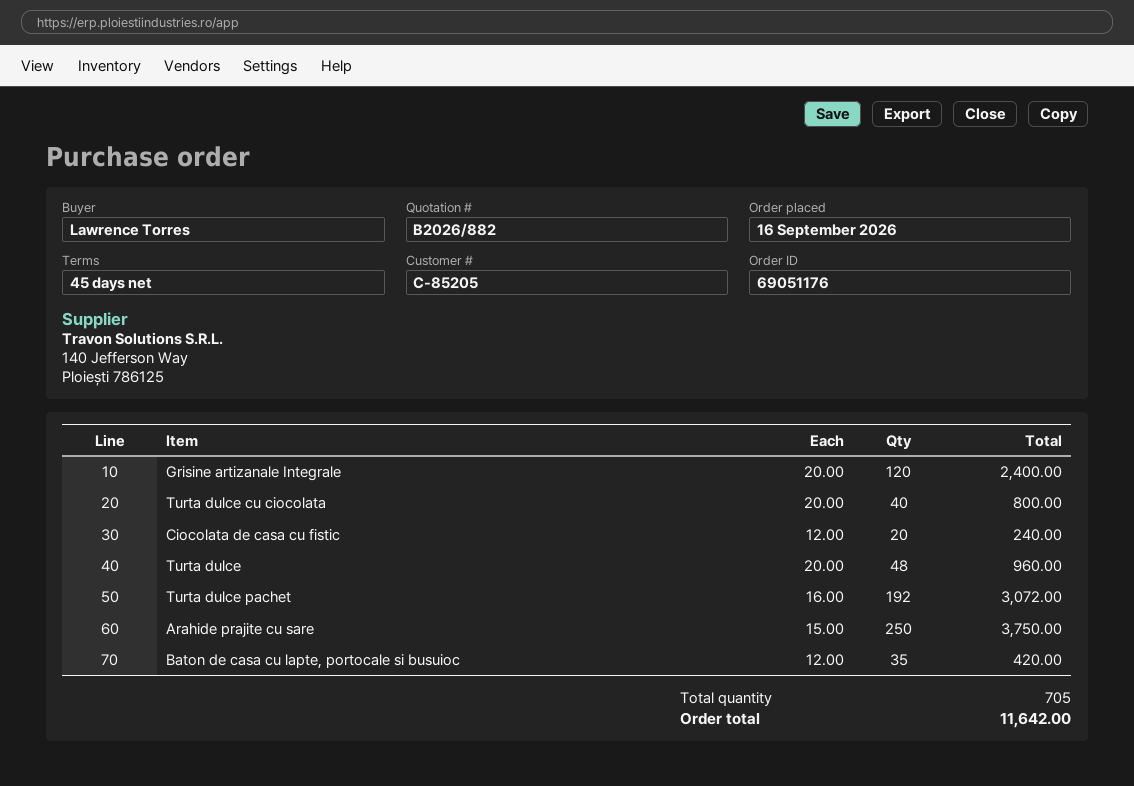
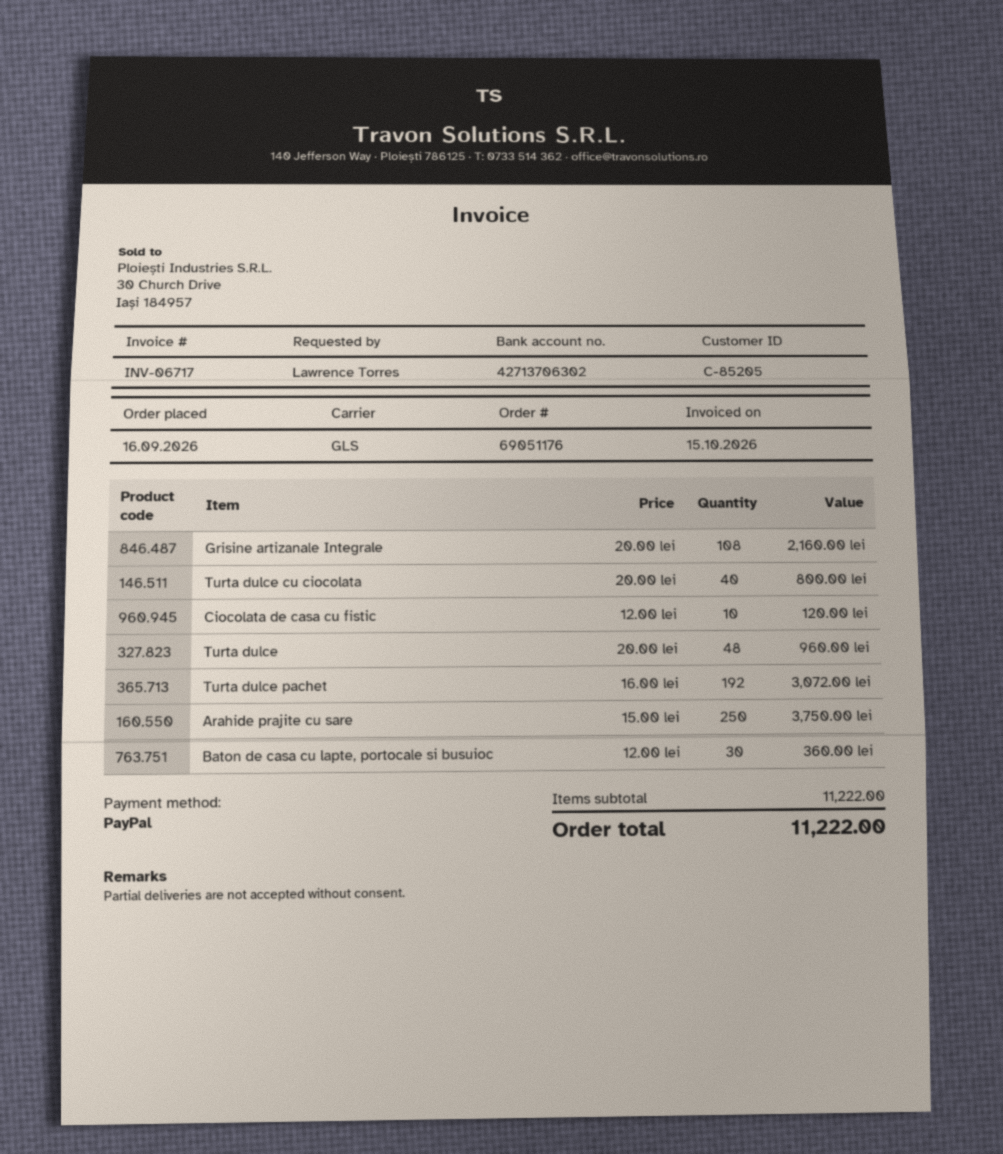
Grisine artizanale Integrale: 120 x 20.00 = 2400.00 -> 108 x 20.00 = 2160.00
Ciocolata de casa cu fistic: 20 x 12.00 = 240.00 -> 10 x 12.00 = 120.00
Baton de casa cu lapte, portocale si busuioc: 35 x 12.00 = 420.00 -> 30 x 12.00 = 360.00
total: 11642.00 -> 11222.00

